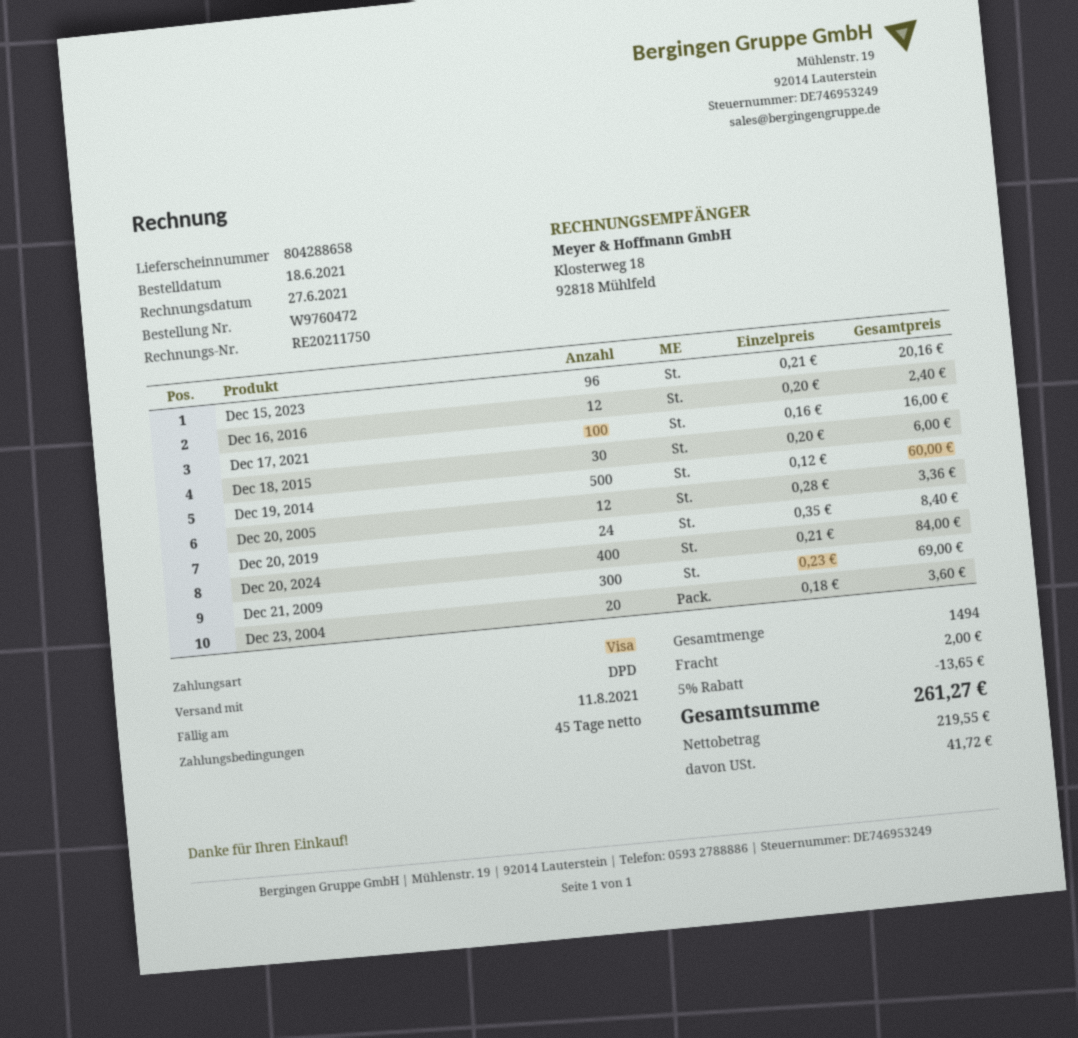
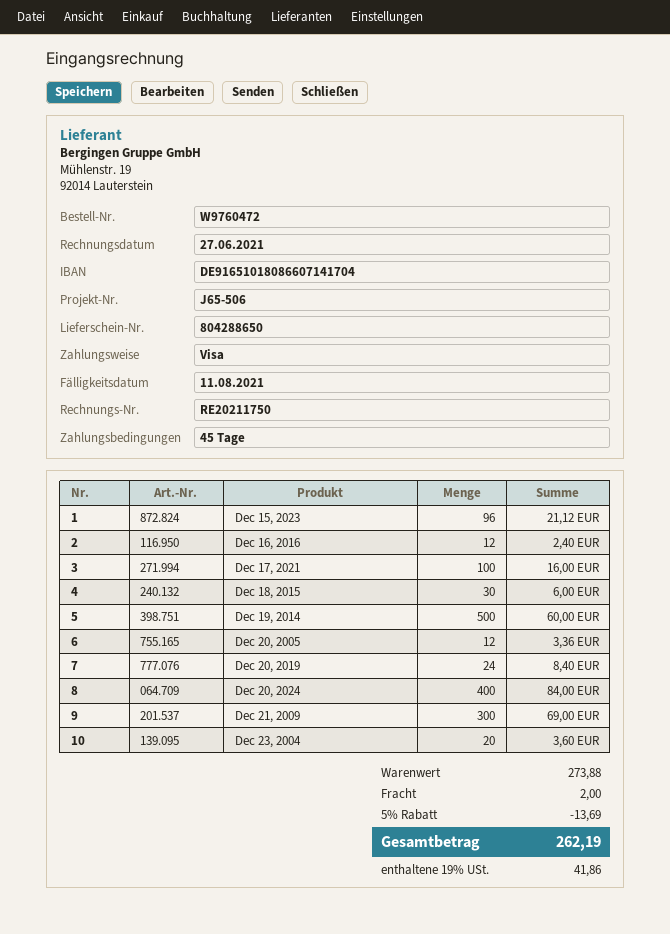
delivery note number: 804288658 -> 804288650
Dec 15, 2023: 96 for 20.16 -> 96 for 21.12
discount: 5% = 13.65 -> 5% = 13.69
tax: 41.72 -> 41.86
total: 261.27 -> 262.19

